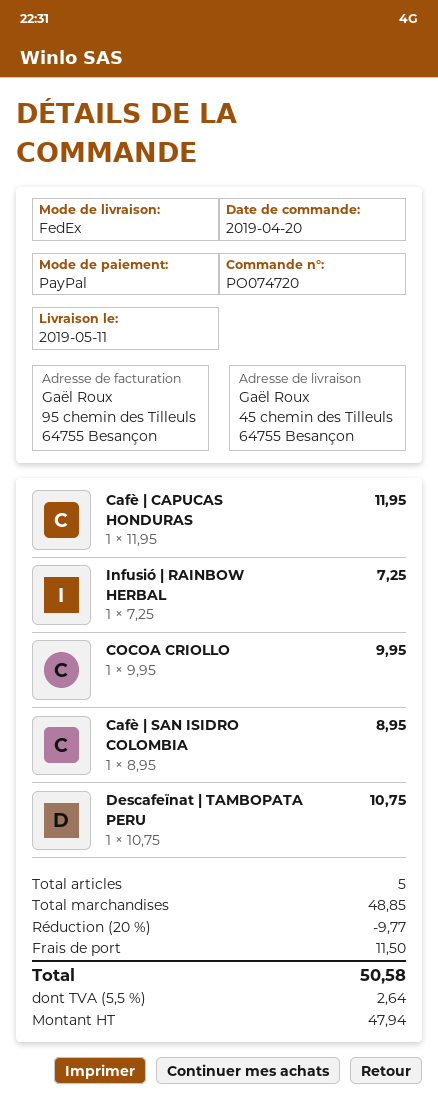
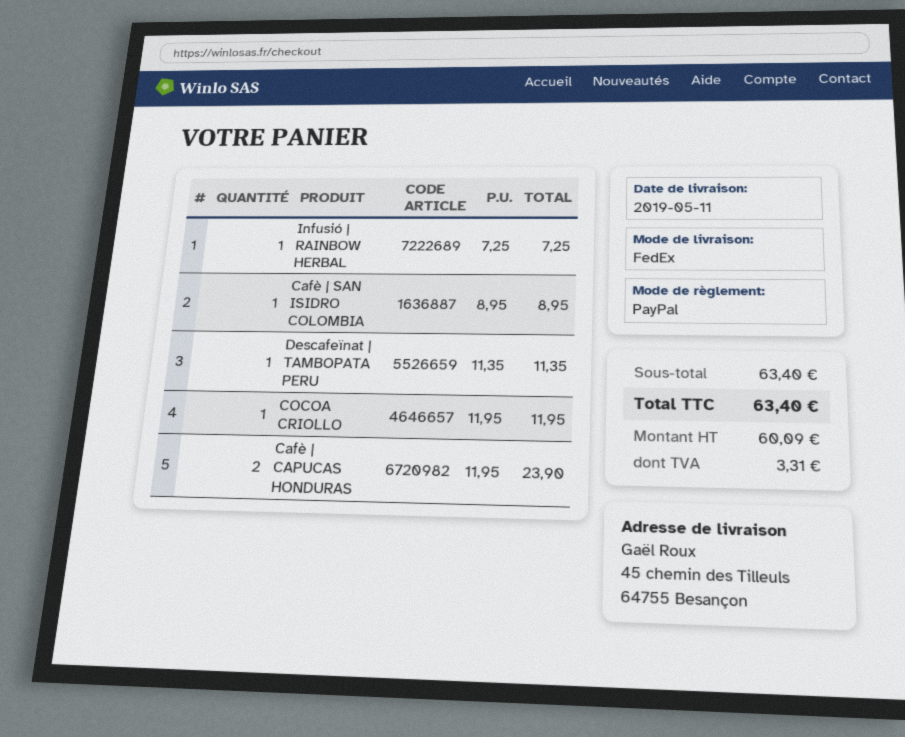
Cafè | CAPUCAS HONDURAS: 1 x 11.95 = 11.95 -> 2 x 11.95 = 23.90
COCOA CRIOLLO: 1 x 9.95 = 9.95 -> 1 x 11.95 = 11.95
Descafeïnat | TAMBOPATA PERU: 1 x 10.75 = 10.75 -> 1 x 11.35 = 11.35
subtotal: 48.85 -> 63.40
discount: 20% = 9.77 -> none
shipping: 11.50 -> none
net: 47.94 -> 60.09
tax: 2.64 -> 3.31
total: 50.58 -> 63.40

